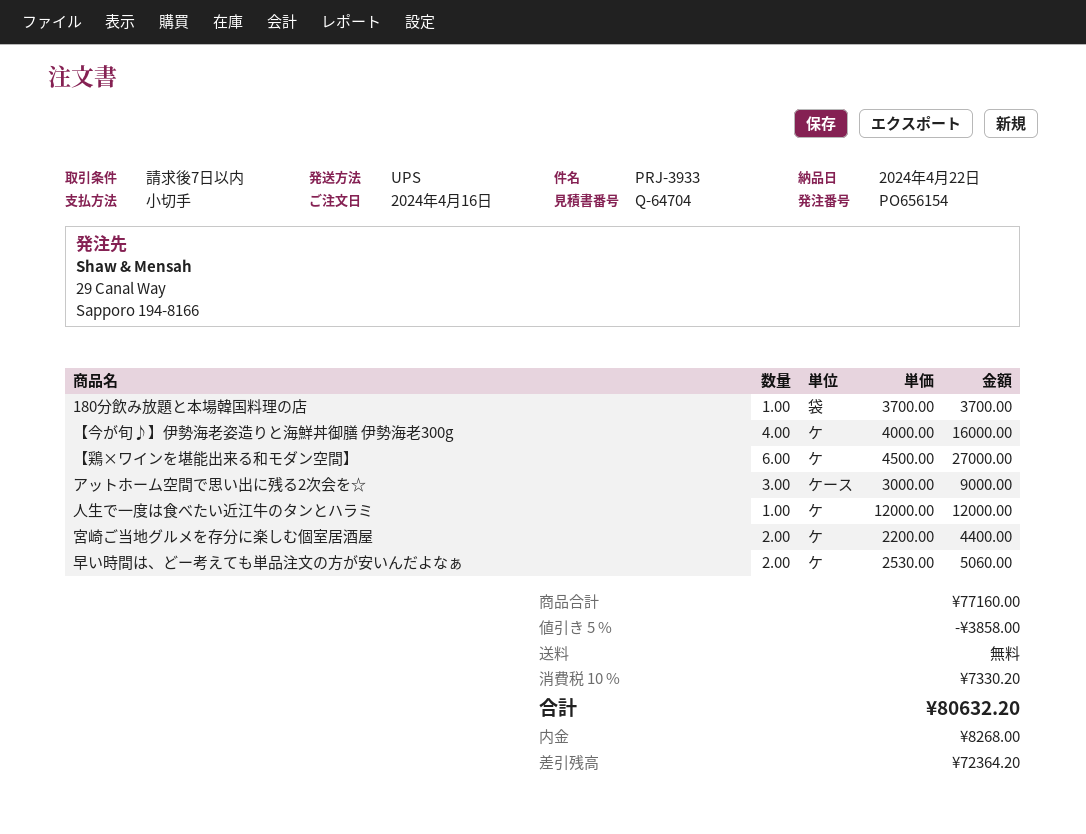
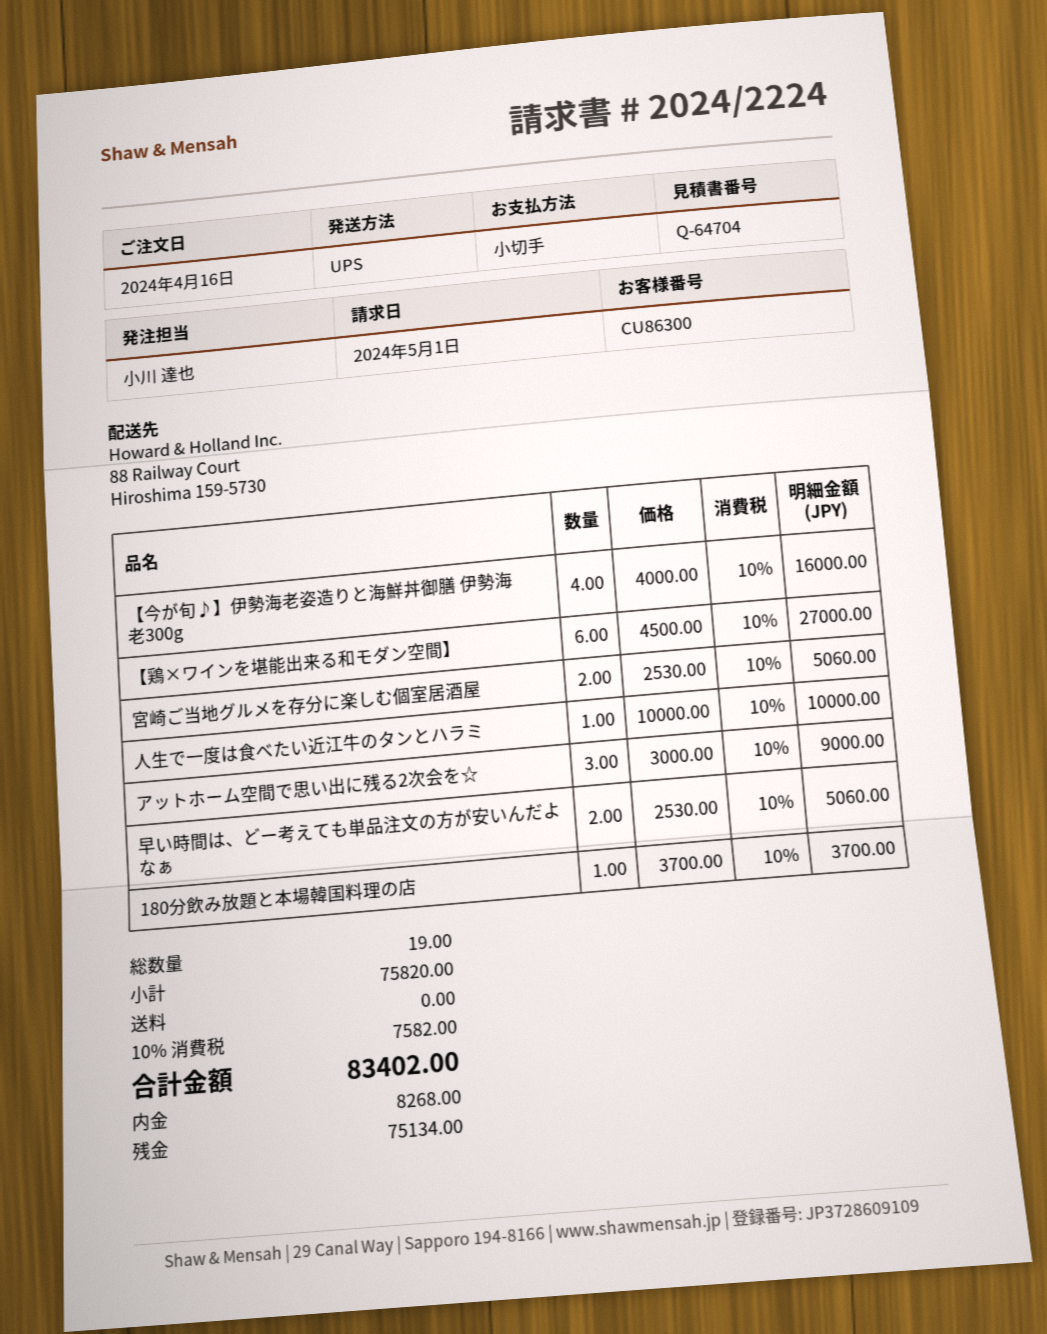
人生で一度は食べたい近江牛のタンとハラミ: 1 x 12000.00 = 12000.00 -> 1 x 10000.00 = 10000.00
宮崎ご当地グルメを存分に楽しむ個室居酒屋: 2 x 2200.00 = 4400.00 -> 2 x 2530.00 = 5060.00
subtotal: 77160.00 -> 75820.00
discount: 5% = 3858.00 -> none
tax: 10% = 7330.20 -> 10% = 7582.00
total: 80632.20 -> 83402.00
balance: 72364.20 -> 75134.00

